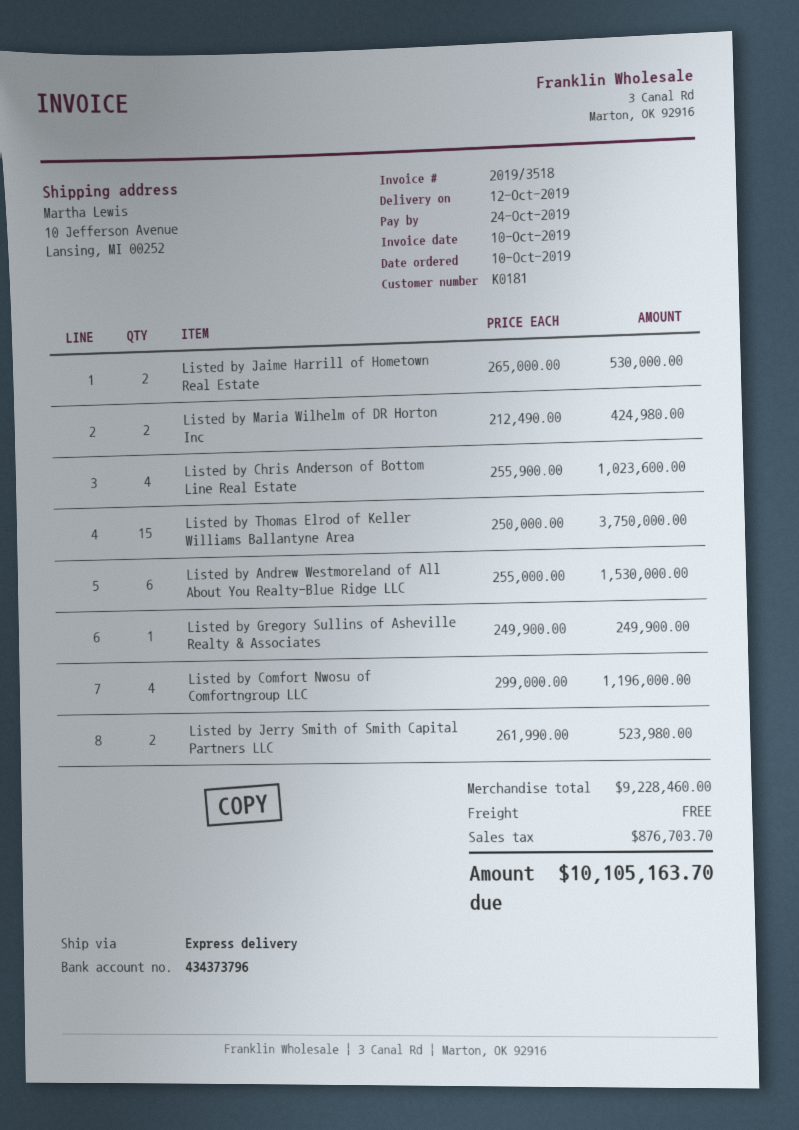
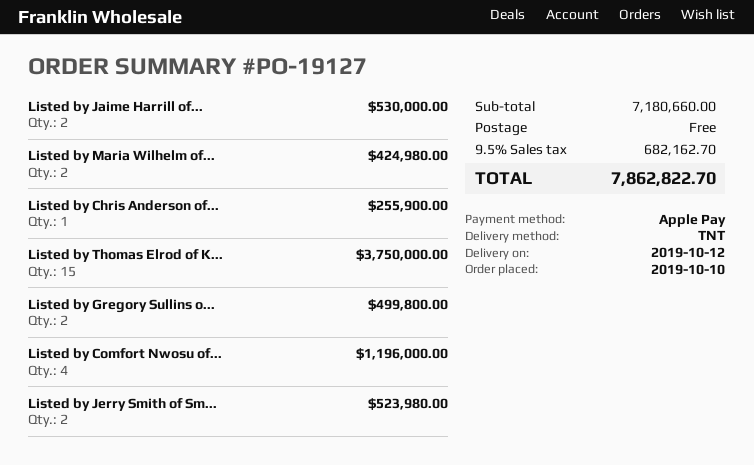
shipping method: express -> TNT
Listed by Chris Anderson of Bottom Line Real Estate: 4 for 1023600.00 -> 1 for 255900.00
Listed by Andrew Westmoreland of All About You Realty-Blue Ridge LLC: 6 for 1530000.00 -> none
Listed by Gregory Sullins of Asheville Realty & Associates: 1 for 249900.00 -> 2 for 499800.00
subtotal: 9228460.00 -> 7180660.00
tax: 876703.70 -> 682162.70
total: 10105163.70 -> 7862822.70

